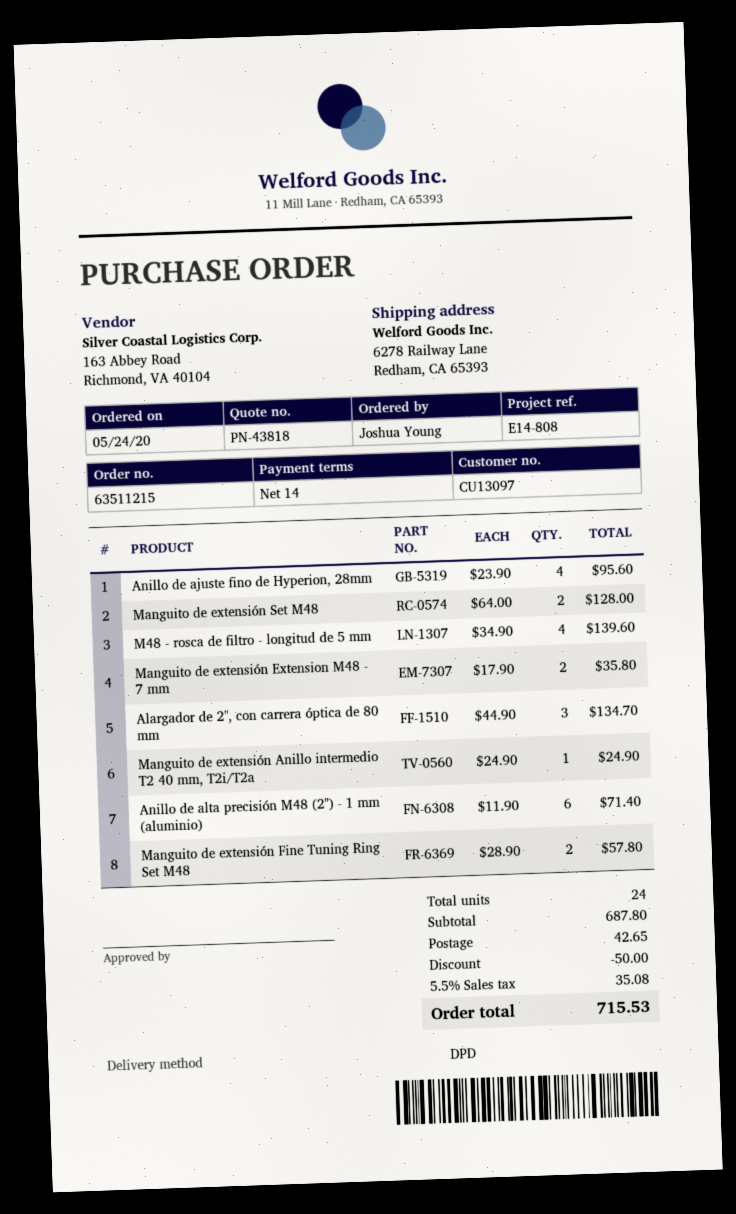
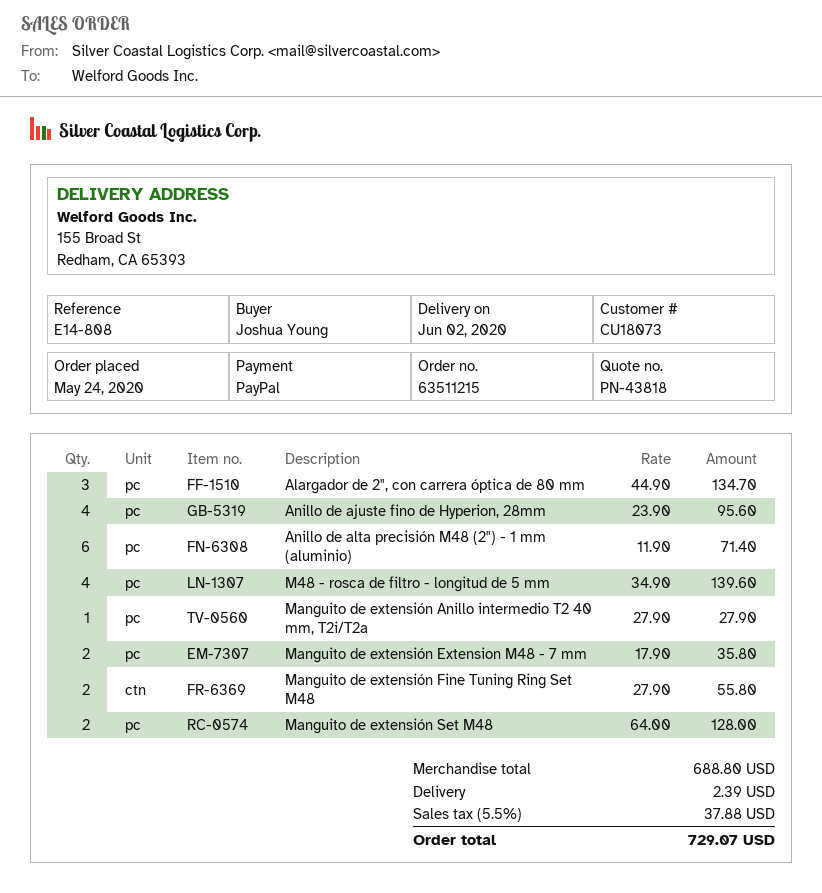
customer number: CU13097 -> CU18073
ship to: 6278 Railway Lane, Redham, CA 65393 -> 155 Broad St, Redham, CA 65393
Manguito de extensión Anillo intermedio T2 40 mm, T2i/T2a: 1 x 24.90 = 24.90 -> 1 x 27.90 = 27.90
Manguito de extensión Fine Tuning Ring Set M48: 2 x 28.90 = 57.80 -> 2 x 27.90 = 55.80
subtotal: 687.80 -> 688.80
discount: 50.00 -> none
shipping: 42.65 -> 2.39
tax: 5.5% = 35.08 -> 5.5% = 37.88
total: 715.53 -> 729.07

